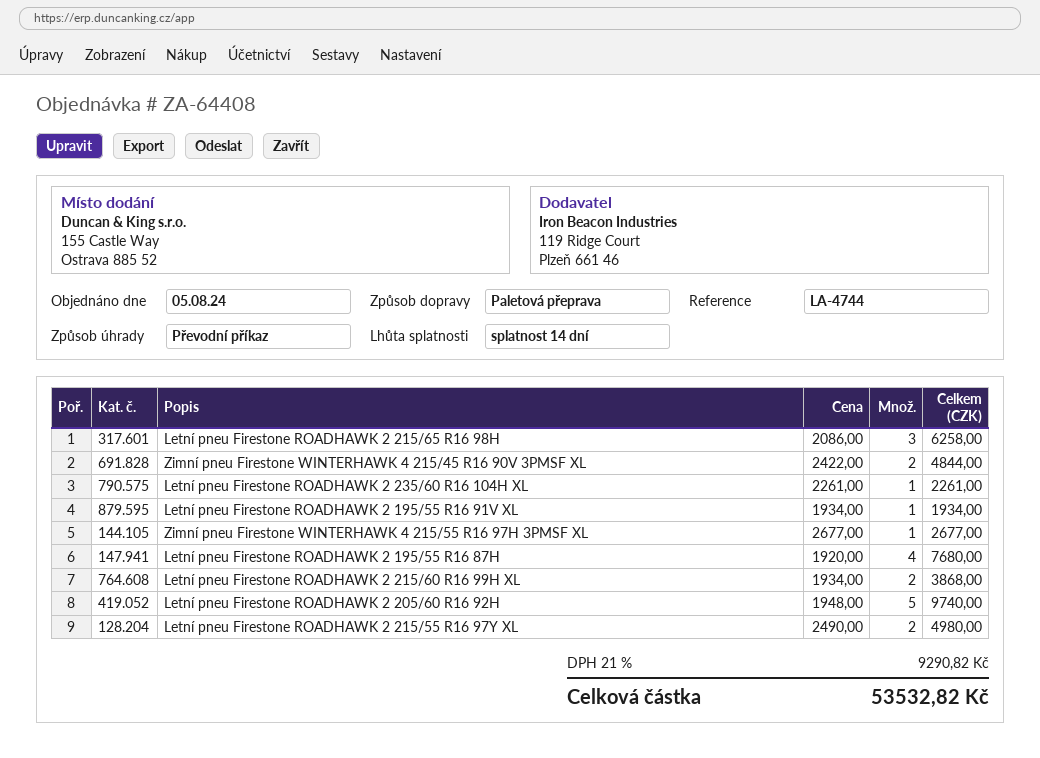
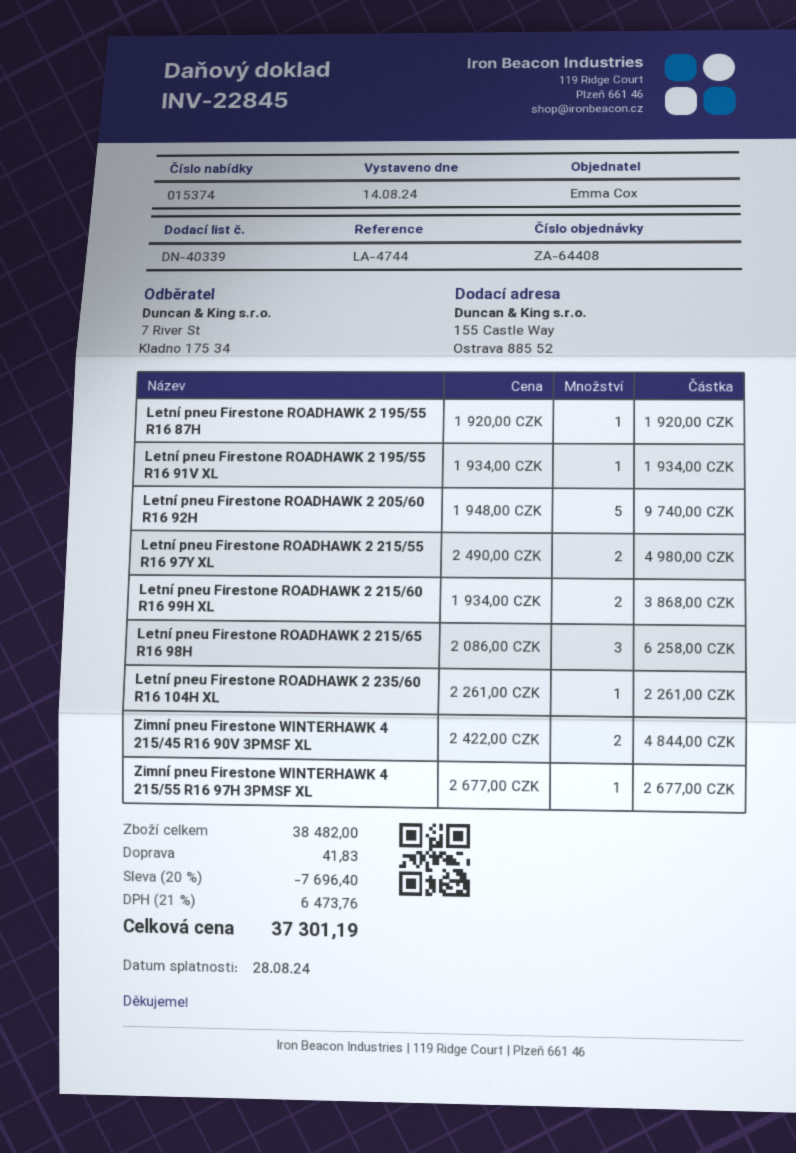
Letní pneu Firestone ROADHAWK 2 195/55 R16 87H: 4 x 1920.00 = 7680.00 -> 1 x 1920.00 = 1920.00
discount: none -> 20% = 7696.40
shipping: none -> 41.83
tax: 21% = 9290.82 -> 21% = 6473.76
total: 53532.82 -> 37301.19

